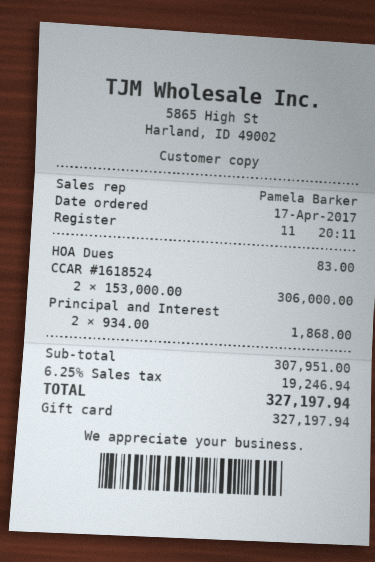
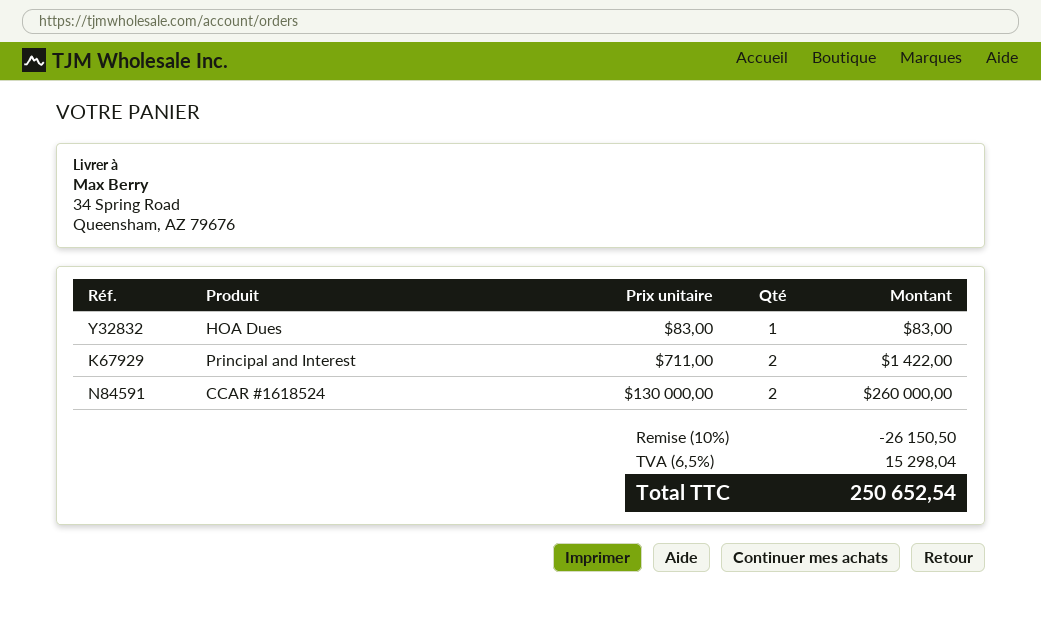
CCAR #1618524: 2 x 153000.00 = 306000.00 -> 2 x 130000.00 = 260000.00
Principal and Interest: 2 x 934.00 = 1868.00 -> 2 x 711.00 = 1422.00
discount: none -> 10% = 26150.50
tax: 6.25% = 19246.94 -> 6.5% = 15298.04
total: 327197.94 -> 250652.54

